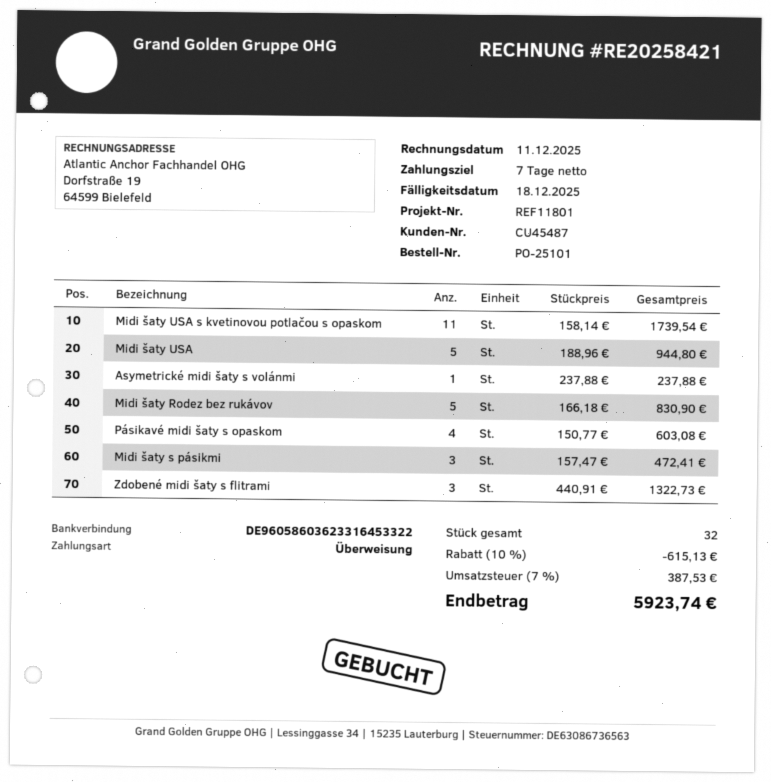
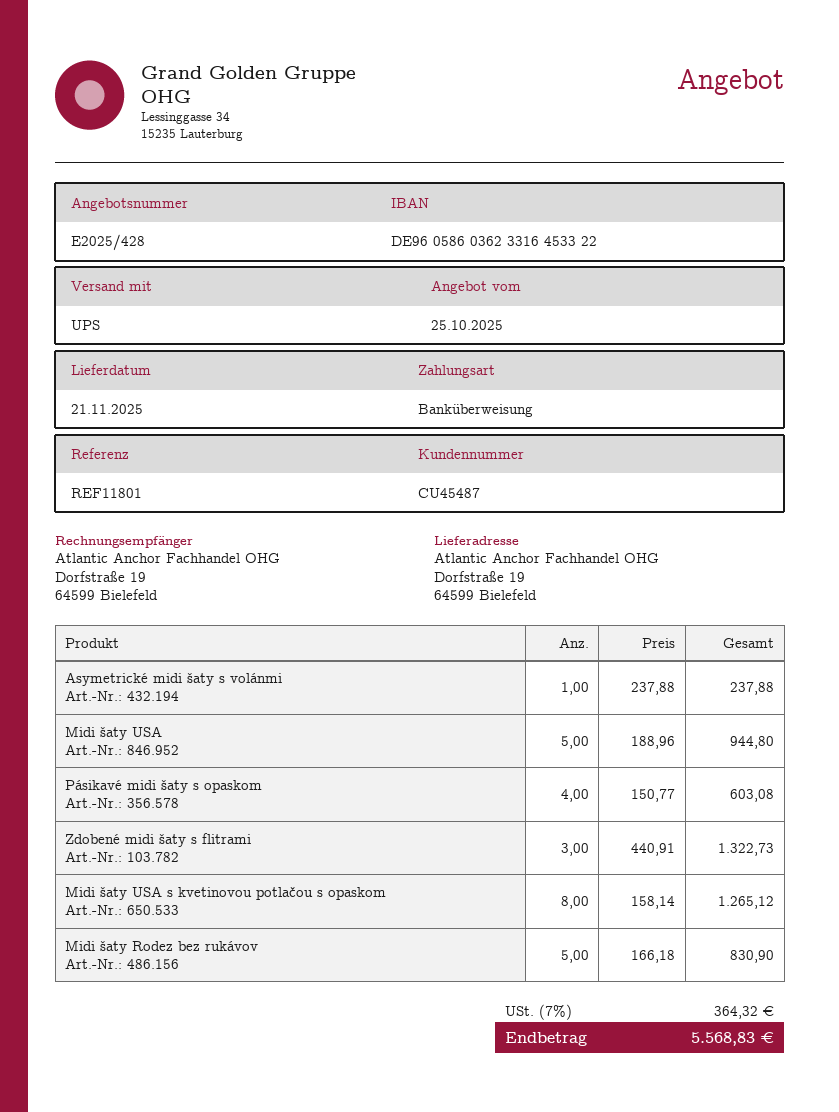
Midi šaty USA s kvetinovou potlačou s opaskom: 11 x 158.14 = 1739.54 -> 8 x 158.14 = 1265.12
Midi šaty s pásikmi: 3 x 157.47 = 472.41 -> none
discount: 10% = 615.13 -> none
tax: 7% = 387.53 -> 7% = 364.32
total: 5923.74 -> 5568.83

